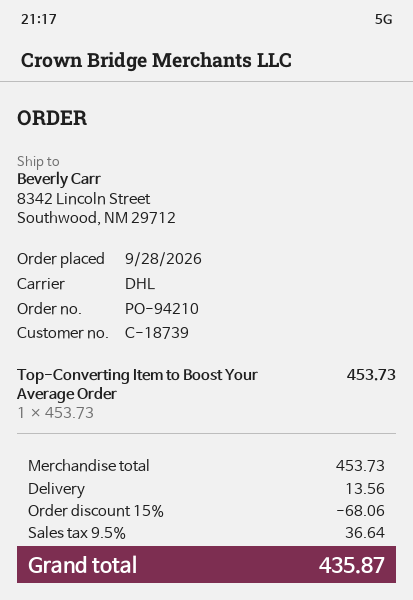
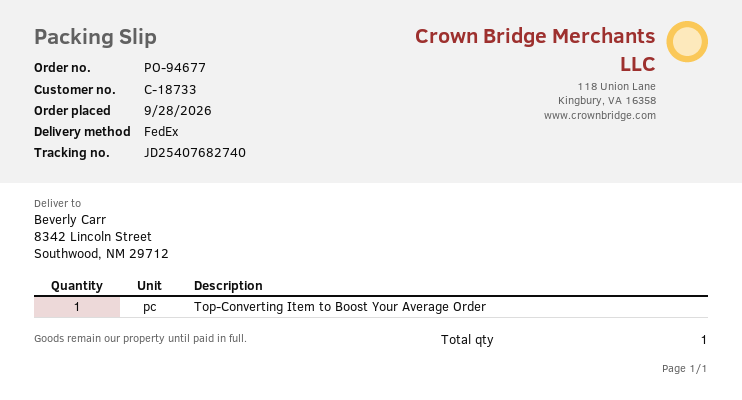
order number: PO-94210 -> PO-94677
customer number: C-18739 -> C-18733
shipping method: DHL -> FedEx

